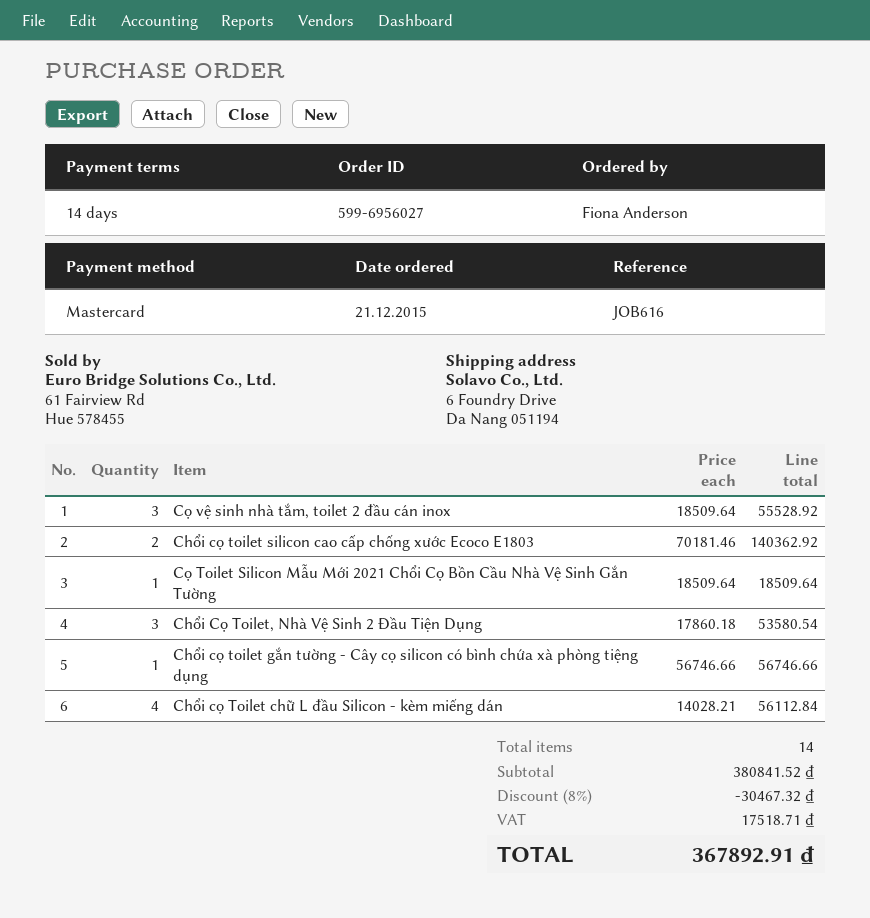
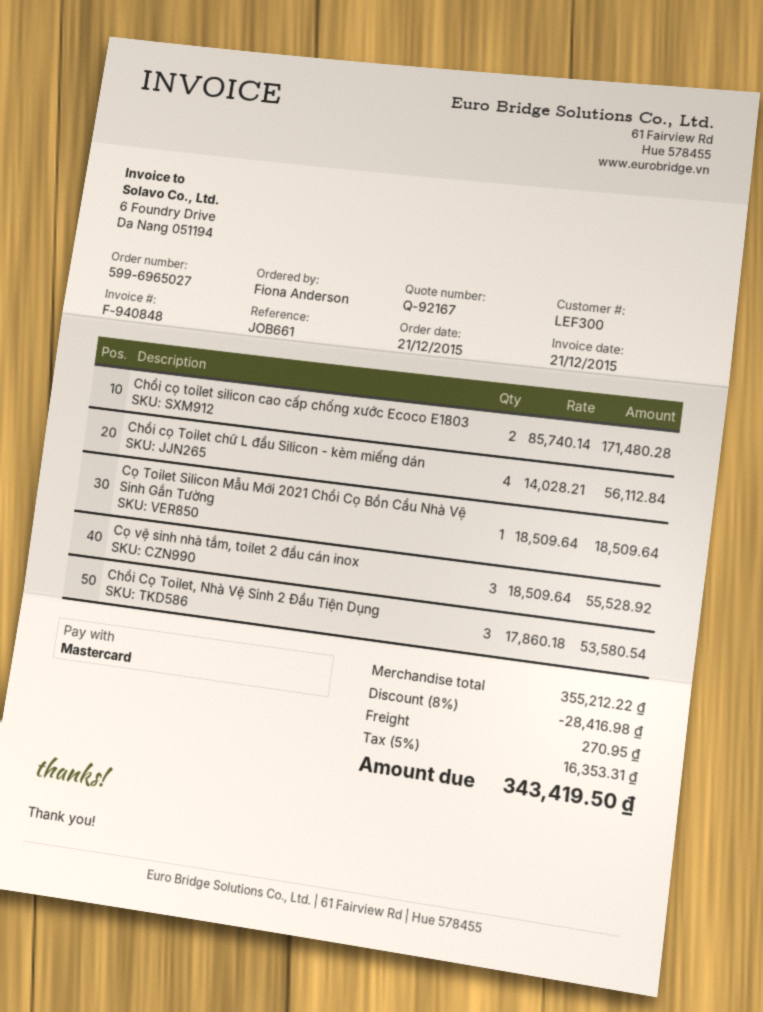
order number: 599-6956027 -> 599-6965027
reference: JOB616 -> JOB661
Chổi cọ toilet silicon cao cấp chống xước Ecoco E1803: 2 x 70181.46 = 140362.92 -> 2 x 85740.14 = 171480.28
Chổi cọ toilet gắn tường - Cây cọ silicon có bình chứa xà phòng tiệng dụng: 1 x 56746.66 = 56746.66 -> none
subtotal: 380841.52 -> 355212.22
discount: 8% = 30467.32 -> 8% = 28416.98
shipping: none -> 270.95
tax: 17518.71 -> 16353.31
total: 367892.91 -> 343419.50

